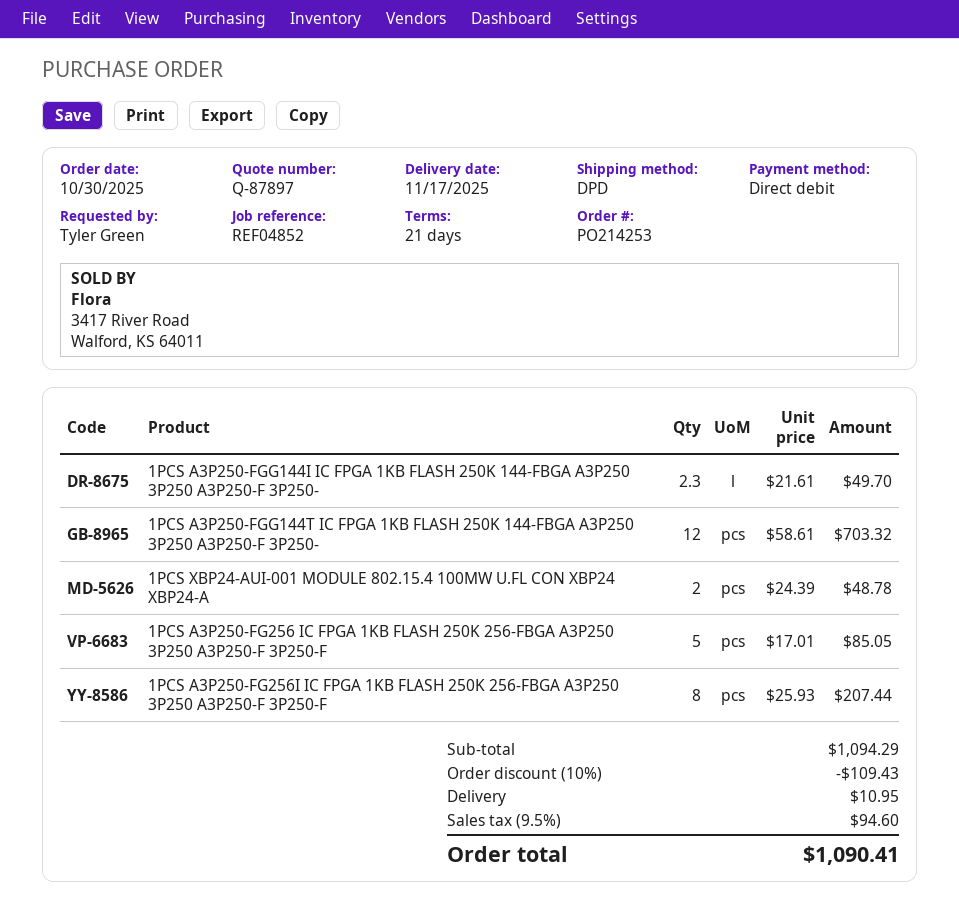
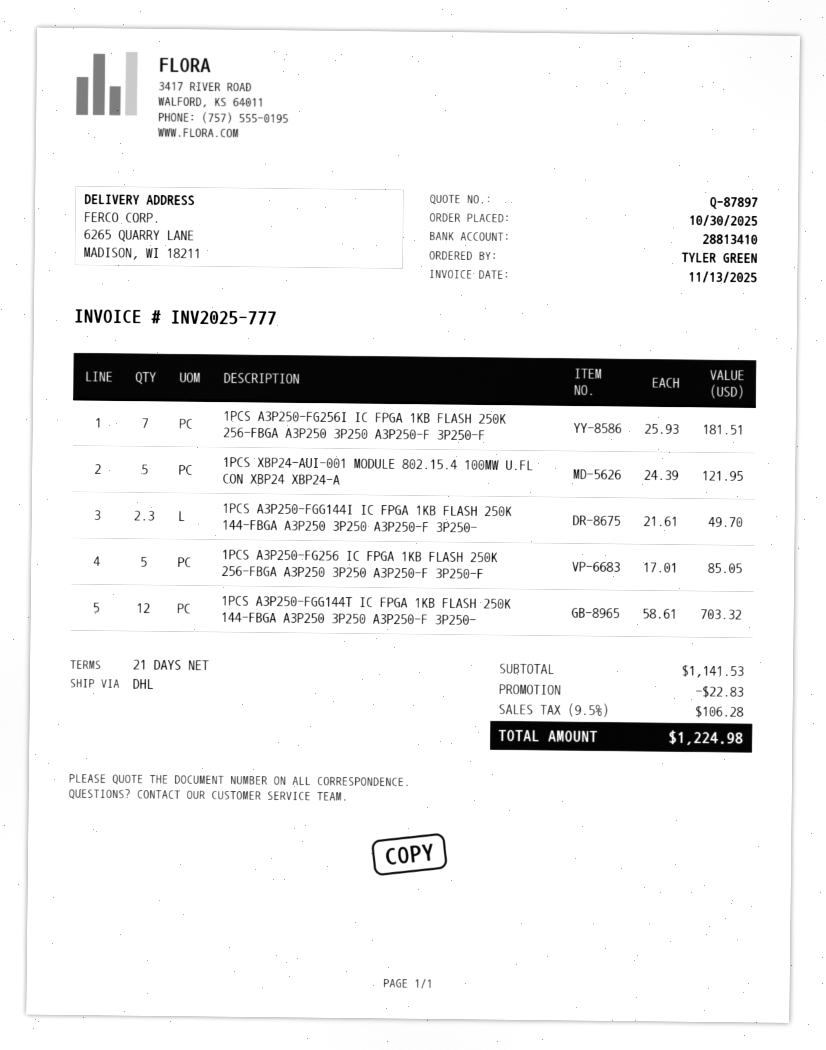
shipping method: DPD -> DHL
1PCS XBP24-AUI-001 MODULE 802.15.4 100MW U.FL CON XBP24 XBP24-A: 2 x 24.39 = 48.78 -> 5 x 24.39 = 121.95
1PCS A3P250-FG256I IC FPGA 1KB FLASH 250K 256-FBGA A3P250 3P250 A3P250-F 3P250-F: 8 x 25.93 = 207.44 -> 7 x 25.93 = 181.51
subtotal: 1094.29 -> 1141.53
discount: 109.43 -> 22.83
shipping: 10.95 -> none
tax: 9.5% = 94.60 -> 9.5% = 106.28
total: 1090.41 -> 1224.98

